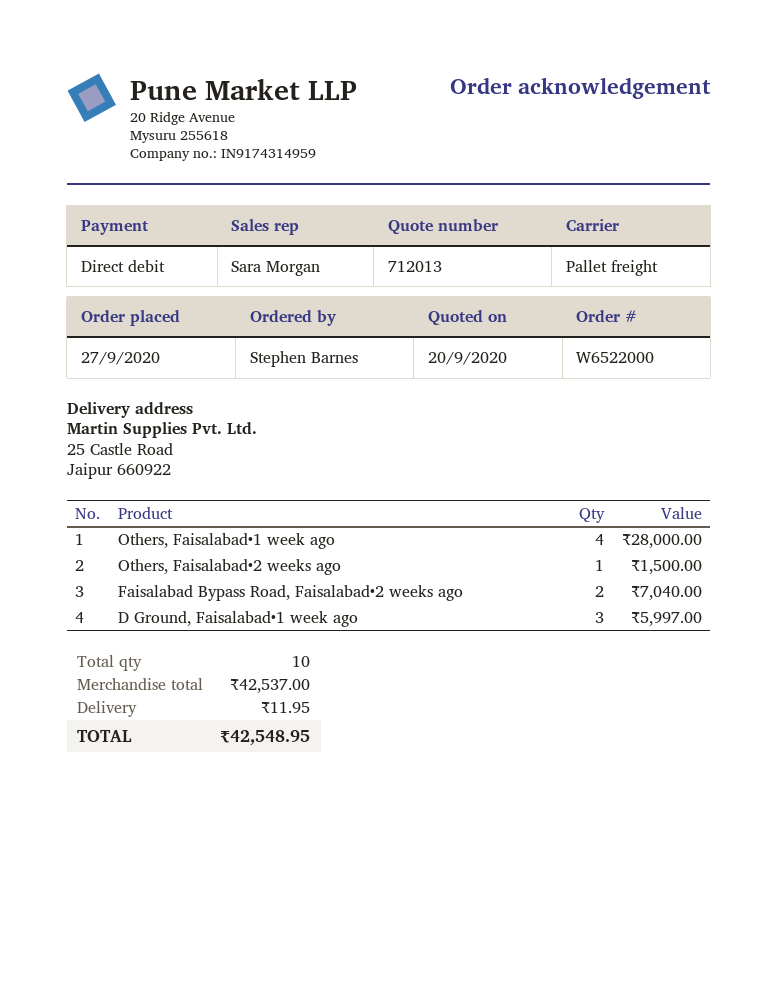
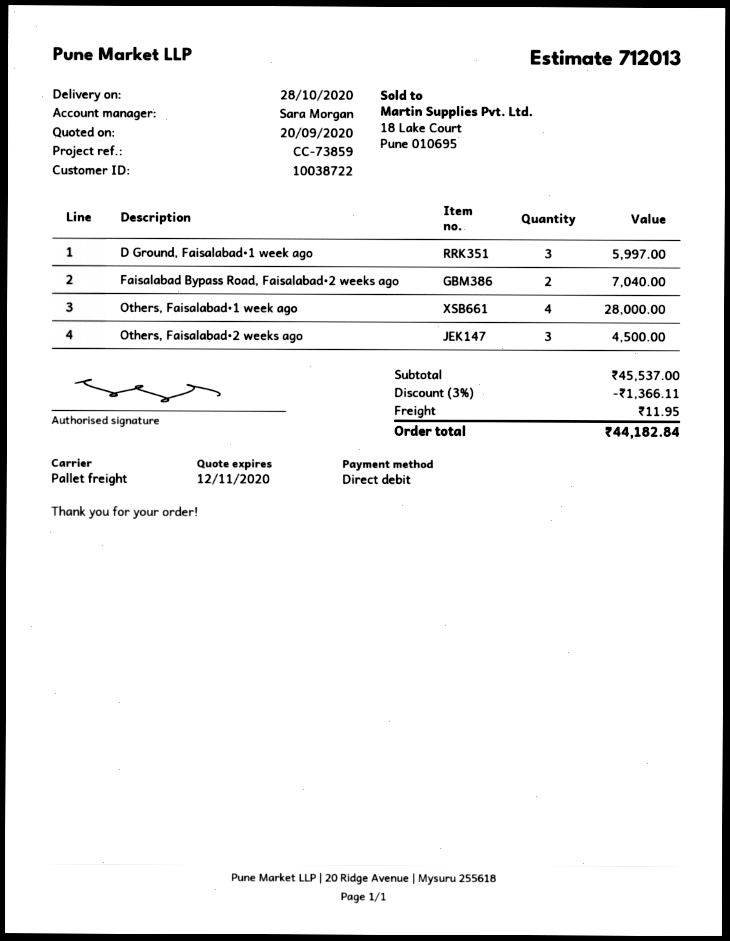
Others, Faisalabad•2 weeks ago: 1 for 1500.00 -> 3 for 4500.00
subtotal: 42537.00 -> 45537.00
discount: none -> 3% = 1366.11
total: 42548.95 -> 44182.84

